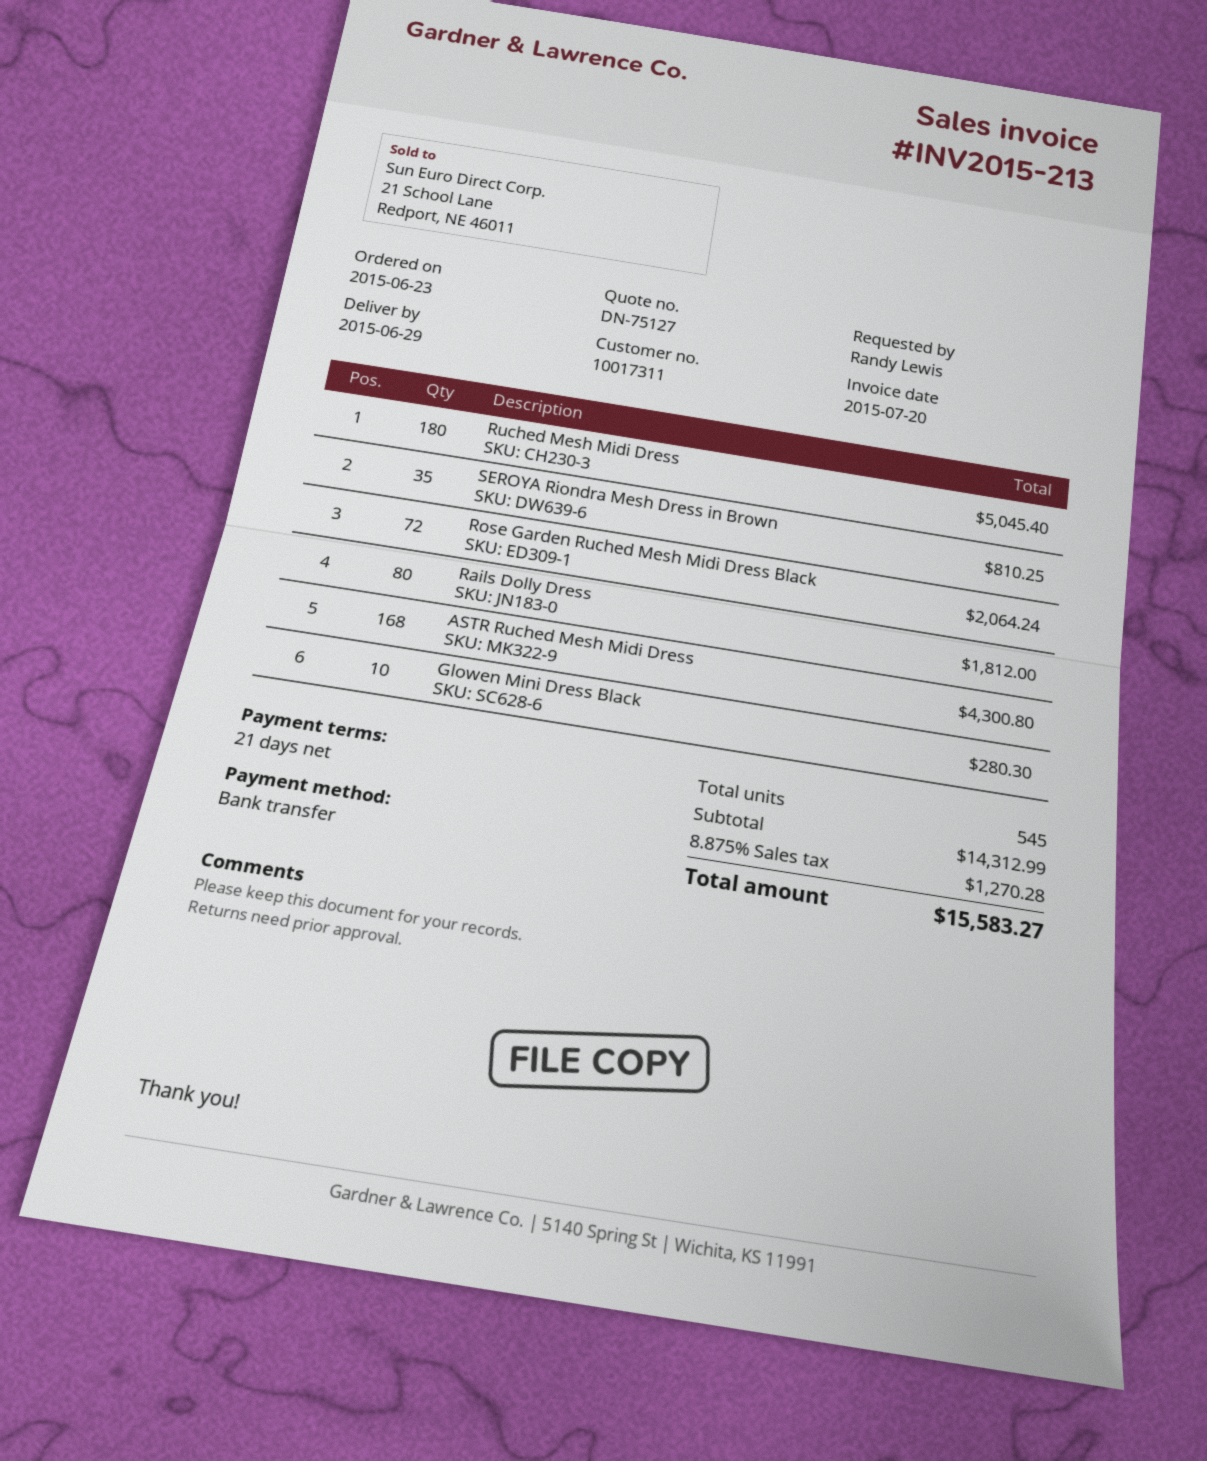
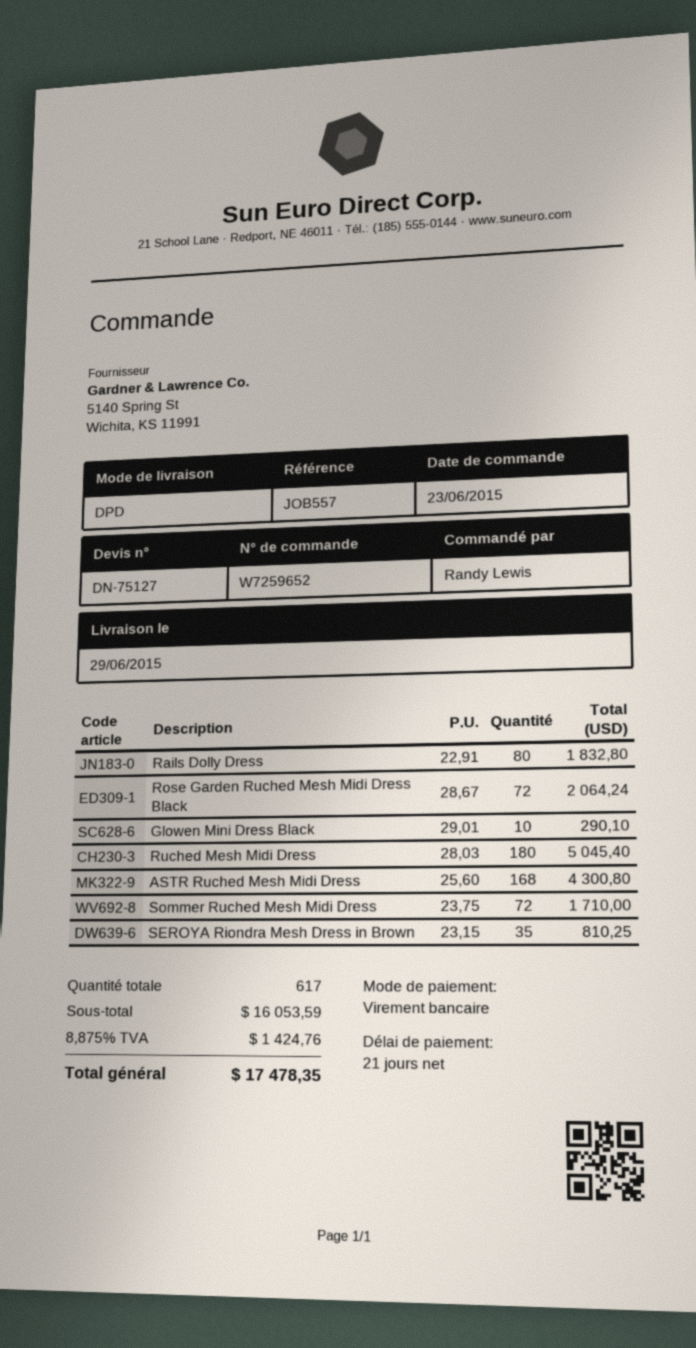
Rails Dolly Dress: 80 for 1812.00 -> 80 for 1832.80
Glowen Mini Dress Black: 10 for 280.30 -> 10 for 290.10
Sommer Ruched Mesh Midi Dress: none -> 72 for 1710.00
total quantity: 545 -> 617
subtotal: 14312.99 -> 16053.59
tax: 8.875% = 1270.28 -> 8.875% = 1424.76
total: 15583.27 -> 17478.35

